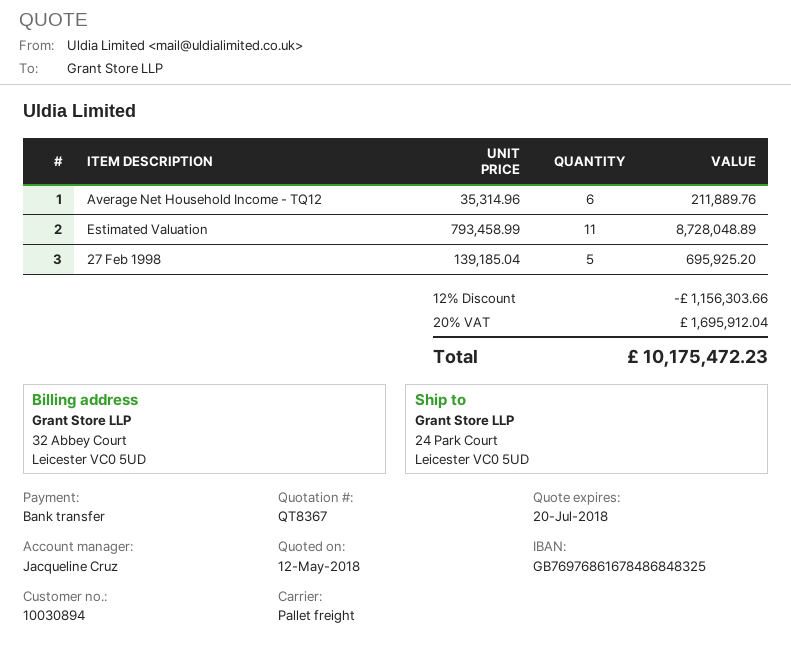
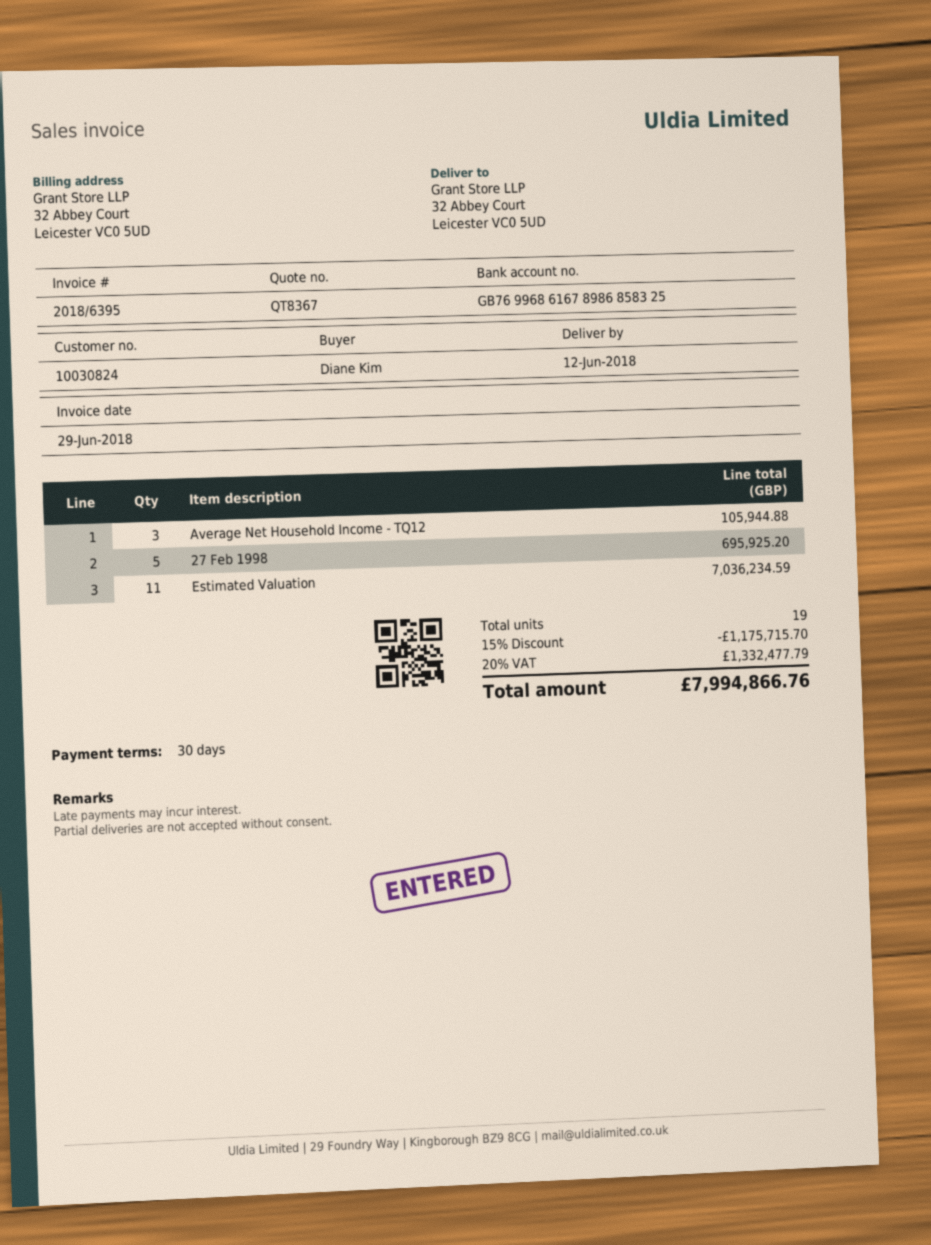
customer number: 10030894 -> 10030824
bank account: GB76976861678486848325 -> GB76996861678986858325
ship to: 24 Park Court, Leicester VC0 5UD -> 32 Abbey Court, Leicester VC0 5UD
Average Net Household Income - TQ12: 6 for 211889.76 -> 3 for 105944.88
Estimated Valuation: 11 for 8728048.89 -> 11 for 7036234.59
discount: 12% = 1156303.66 -> 15% = 1175715.70
tax: 20% = 1695912.04 -> 20% = 1332477.79
total: 10175472.23 -> 7994866.76

